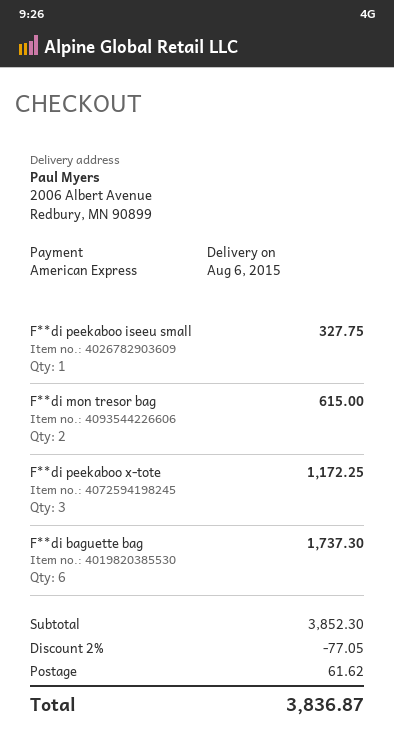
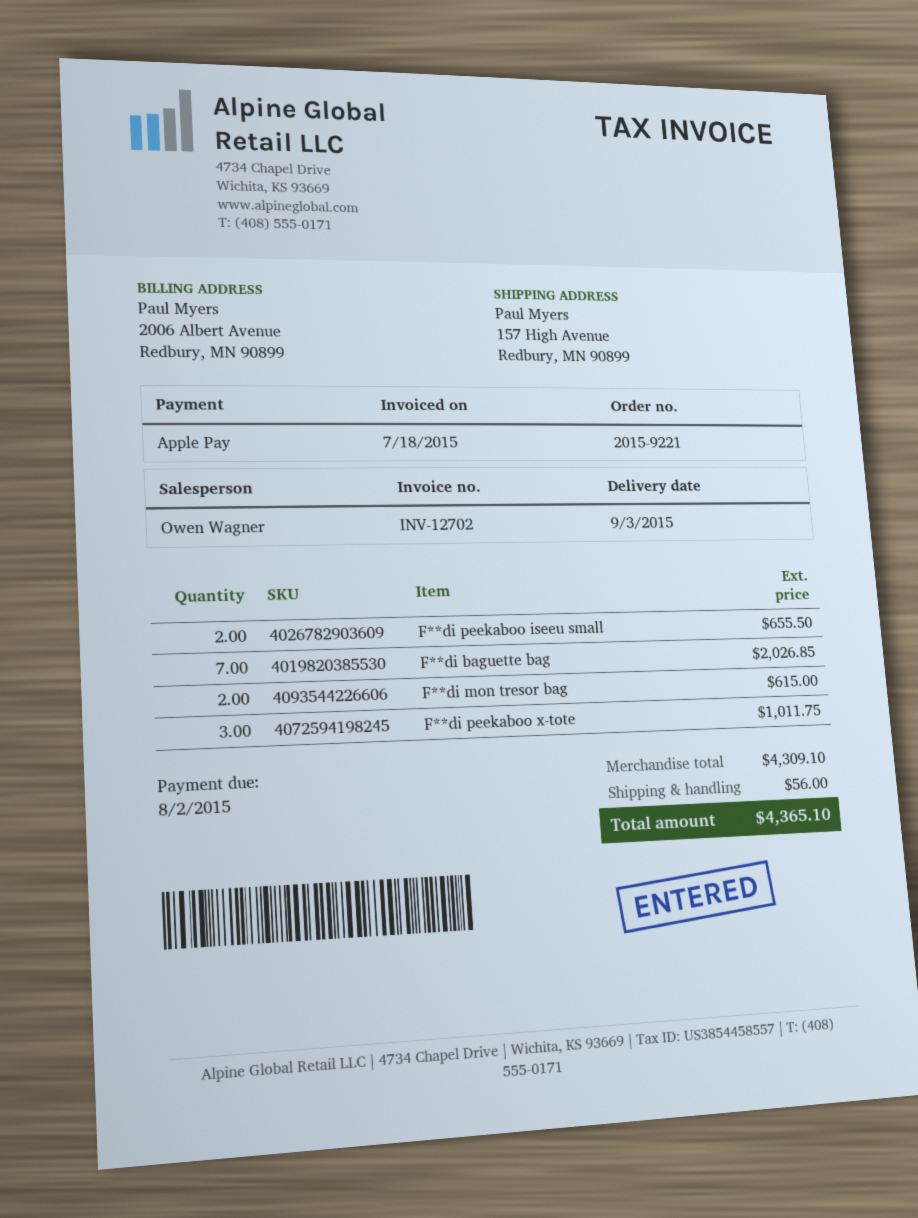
delivery date: 2015-08-06 -> 2015-09-03
payment method: American Express -> Apple Pay
ship to: 2006 Albert Avenue, Redbury, MN 90899 -> 157 High Avenue, Redbury, MN 90899
F**di peekaboo iseeu small: 1 for 327.75 -> 2 for 655.50
F**di peekaboo x-tote: 3 for 1172.25 -> 3 for 1011.75
F**di baguette bag: 6 for 1737.30 -> 7 for 2026.85
subtotal: 3852.30 -> 4309.10
discount: 2% = 77.05 -> none
shipping: 61.62 -> 56.00
total: 3836.87 -> 4365.10

